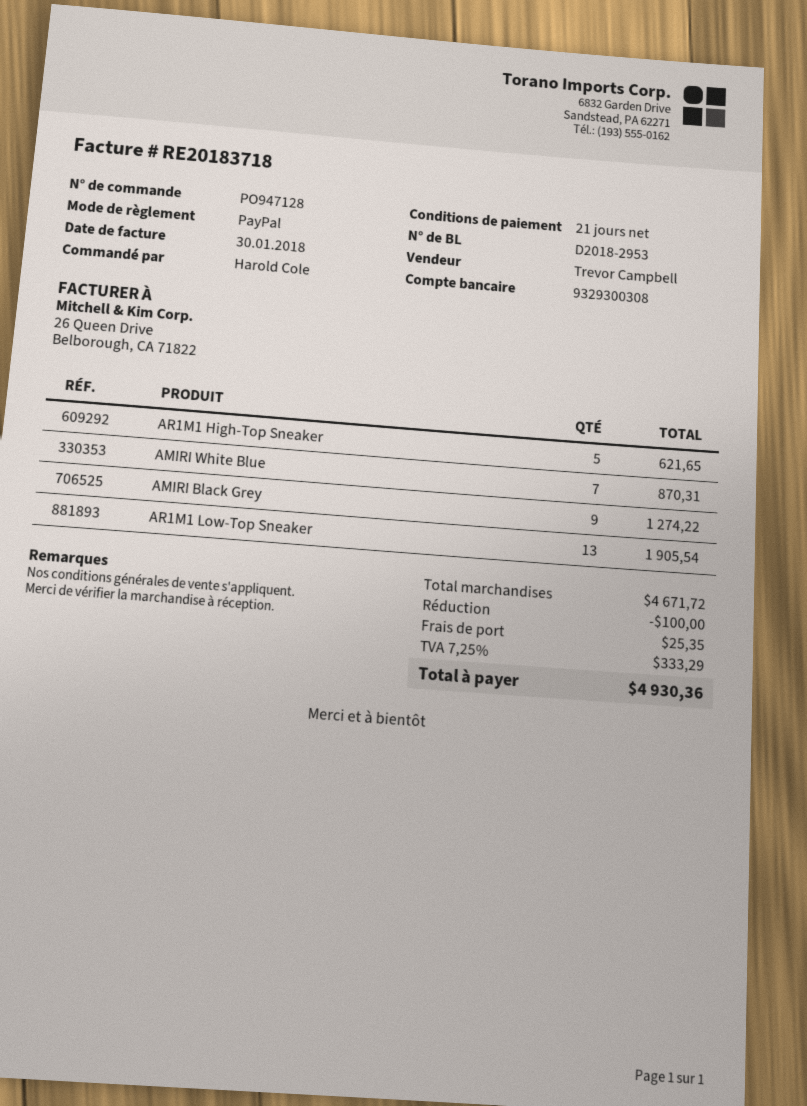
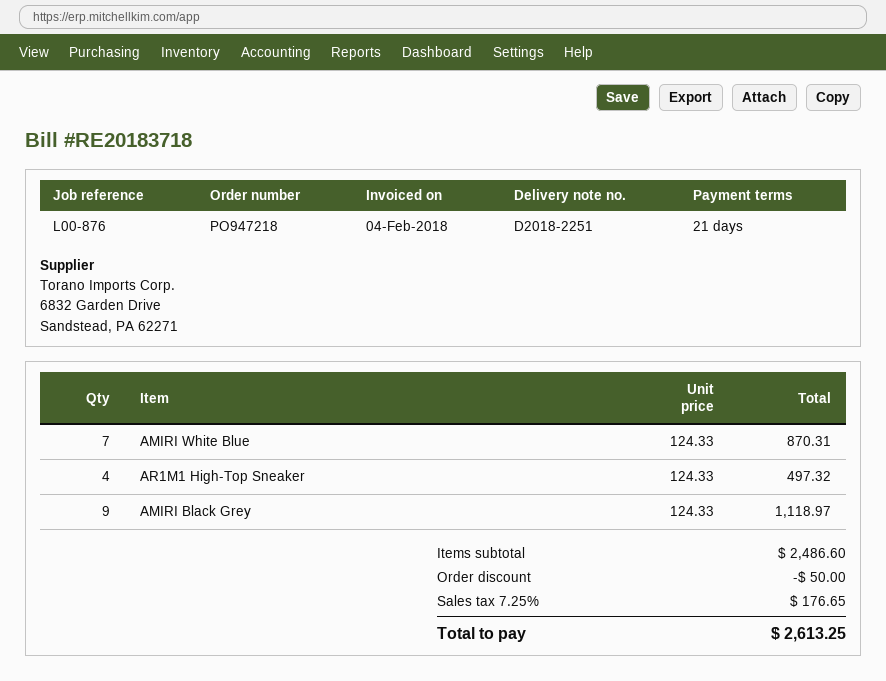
order number: PO947128 -> PO947218
delivery note number: D2018-2953 -> D2018-2251
invoice date: 2018-01-30 -> 2018-02-04
AR1M1 High-Top Sneaker: 5 for 621.65 -> 4 for 497.32
AMIRI Black Grey: 9 for 1274.22 -> 9 for 1118.97
AR1M1 Low-Top Sneaker: 13 for 1905.54 -> none
subtotal: 4671.72 -> 2486.60
discount: 100.00 -> 50.00
shipping: 25.35 -> none
tax: 7.25% = 333.29 -> 7.25% = 176.65
total: 4930.36 -> 2613.25

